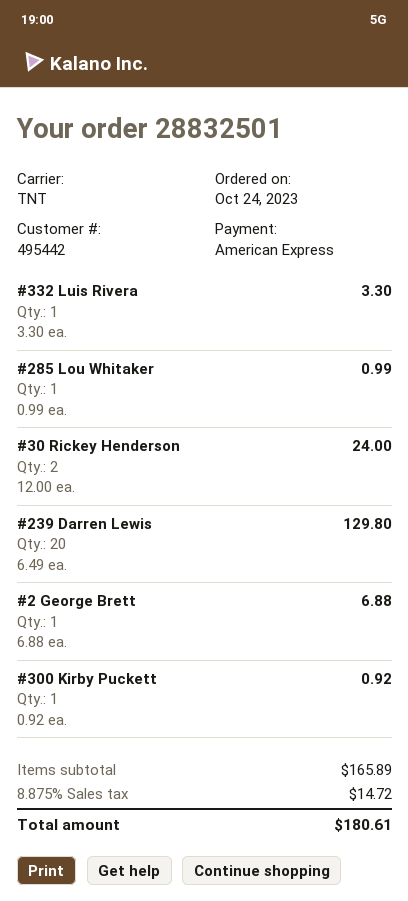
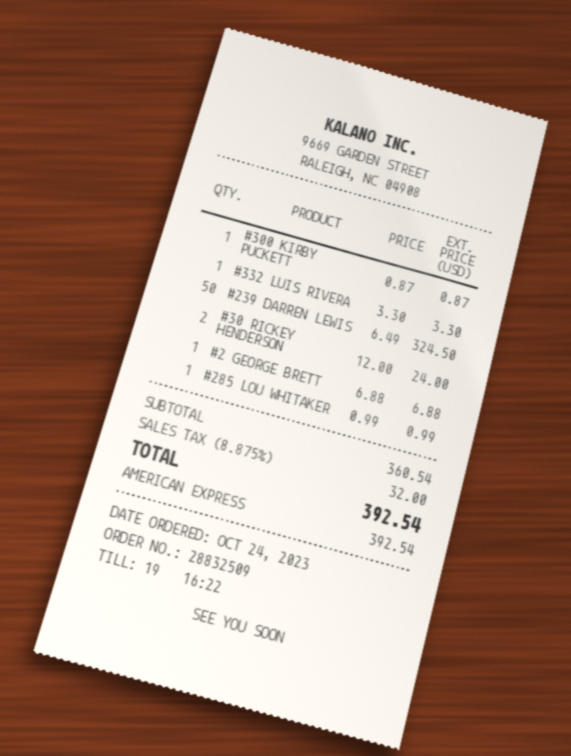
order number: 28832501 -> 28832509
#239 Darren Lewis: 20 x 6.49 = 129.80 -> 50 x 6.49 = 324.50
#300 Kirby Puckett: 1 x 0.92 = 0.92 -> 1 x 0.87 = 0.87
subtotal: 165.89 -> 360.54
tax: 8.875% = 14.72 -> 8.875% = 32.00
total: 180.61 -> 392.54

